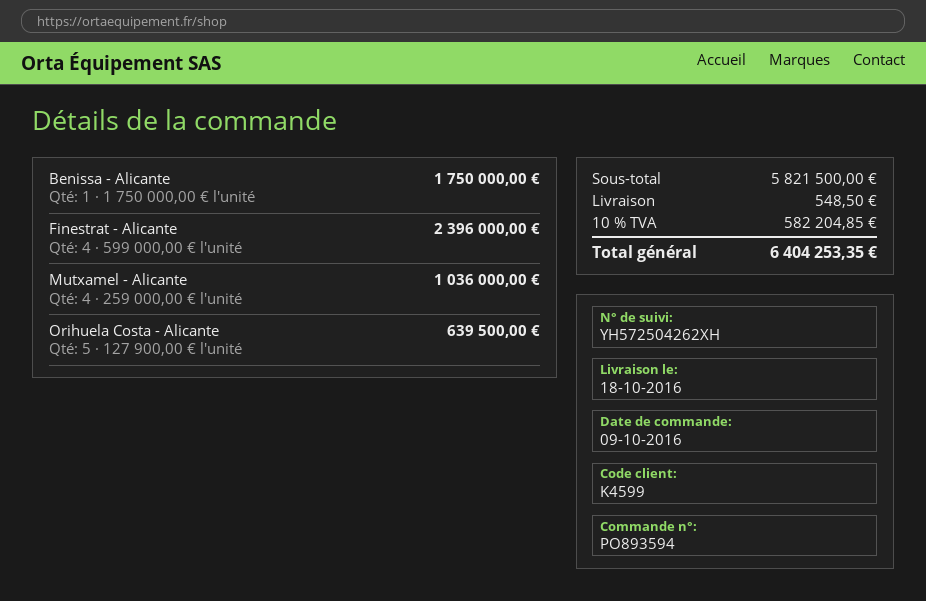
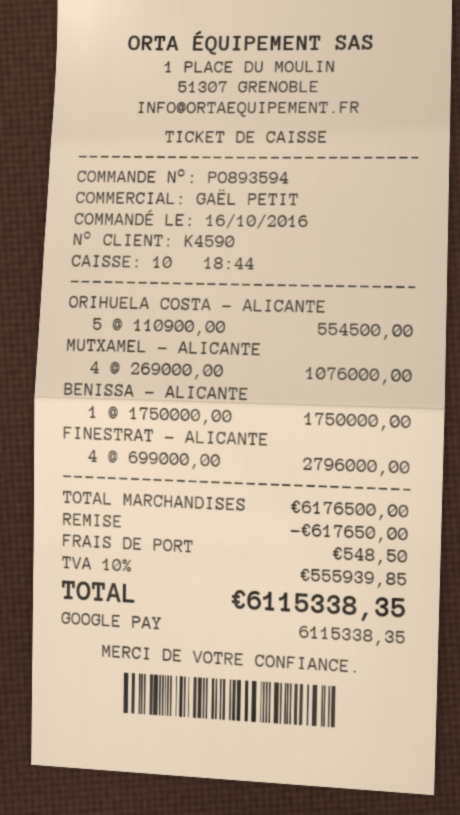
order date: 2016-10-09 -> 2016-10-16
customer number: K4599 -> K4590
Finestrat - Alicante: 4 x 599000.00 = 2396000.00 -> 4 x 699000.00 = 2796000.00
Mutxamel - Alicante: 4 x 259000.00 = 1036000.00 -> 4 x 269000.00 = 1076000.00
Orihuela Costa - Alicante: 5 x 127900.00 = 639500.00 -> 5 x 110900.00 = 554500.00
subtotal: 5821500.00 -> 6176500.00
discount: none -> 617650.00
tax: 10% = 582204.85 -> 10% = 555939.85
total: 6404253.35 -> 6115338.35

